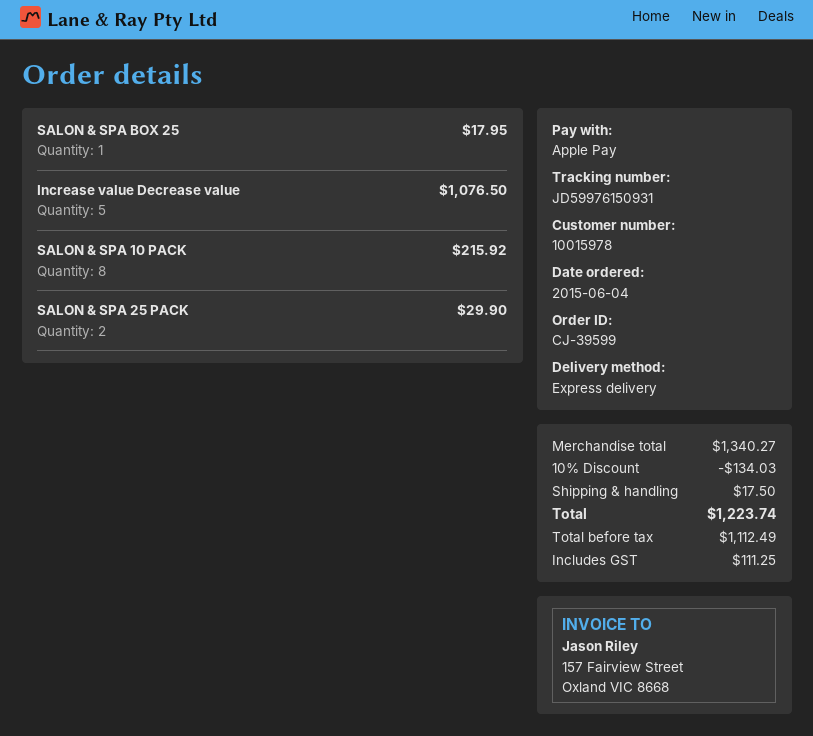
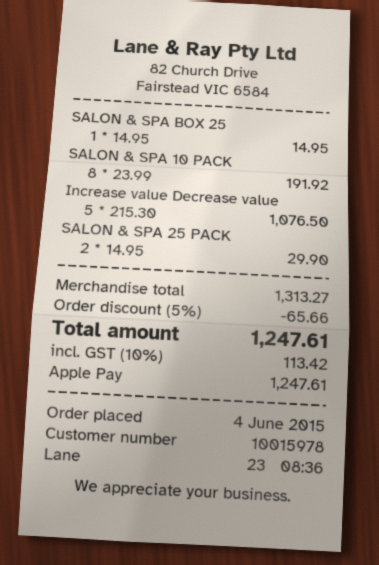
SALON & SPA BOX 25: 1 for 17.95 -> 1 for 14.95
SALON & SPA 10 PACK: 8 for 215.92 -> 8 for 191.92
subtotal: 1340.27 -> 1313.27
discount: 10% = 134.03 -> 5% = 65.66
shipping: 17.50 -> none
tax: 111.25 -> 113.42
total: 1223.74 -> 1247.61

